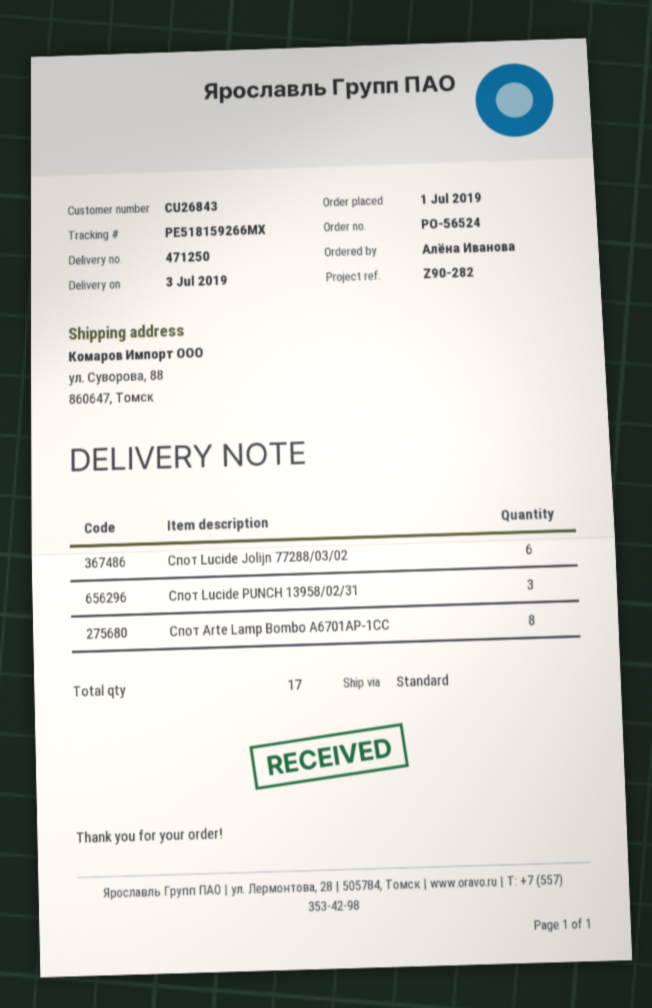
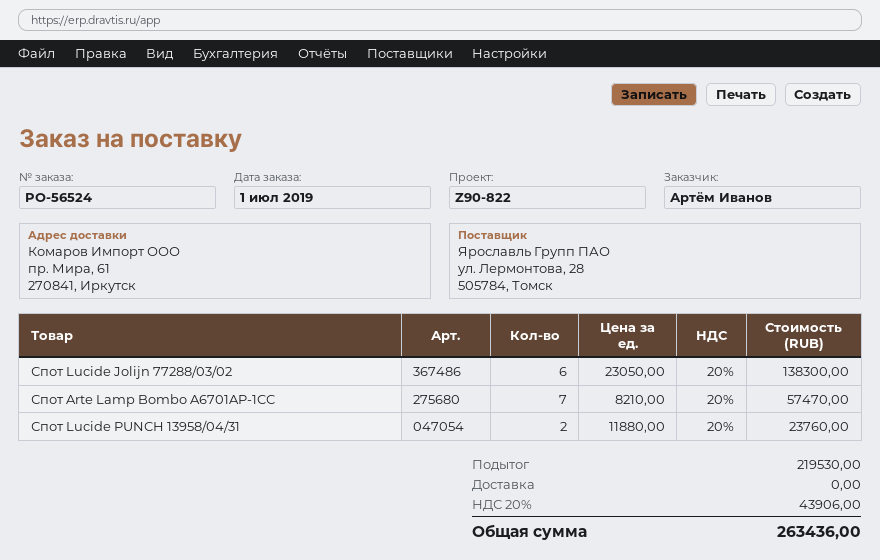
reference: Z90-282 -> Z90-822
ordered by: Алёна Иванова -> Артём Иванов
ship to: ул. Суворова, 88, 860647, Томск -> пр. Мира, 61, 270841, Иркутск
Спот Lucide PUNCH 13958/02/31: 3 -> none
Спот Arte Lamp Bombo A6701AP-1CC: 8 -> 7
Спот Lucide PUNCH 13958/04/31: none -> 2

